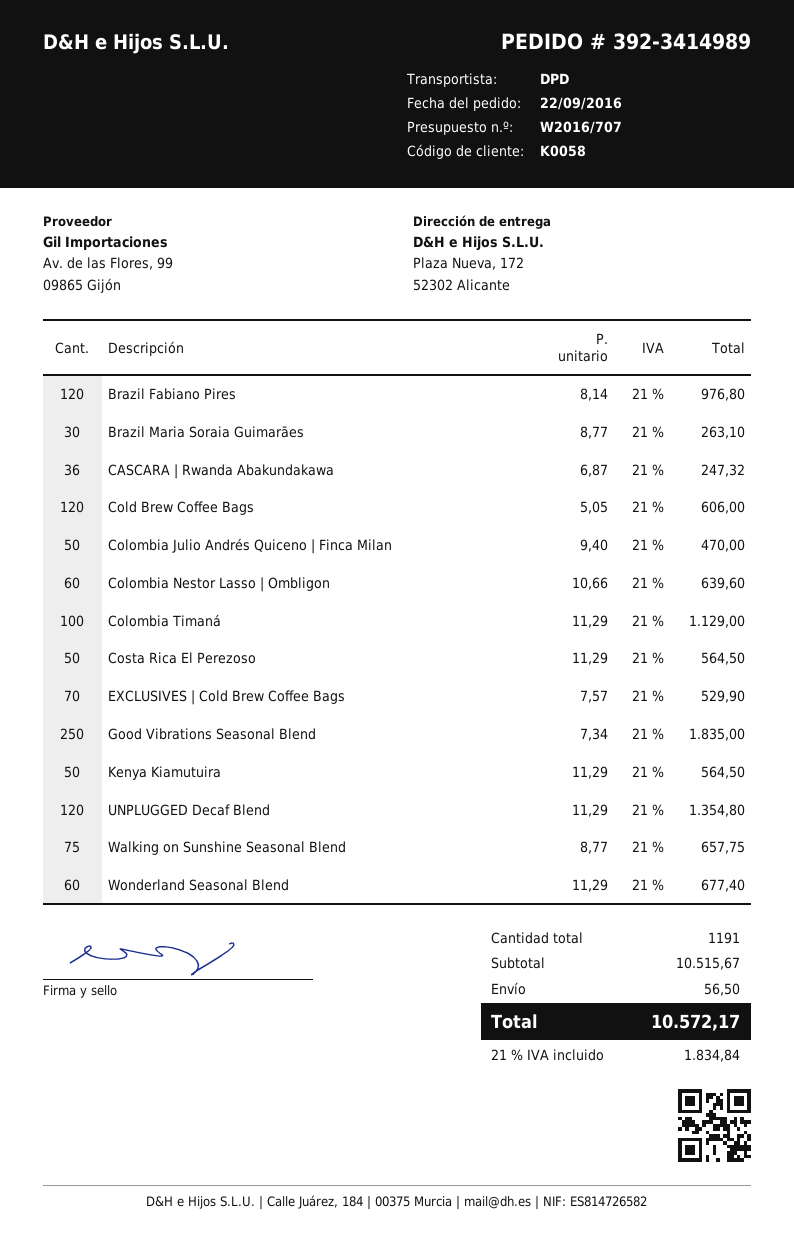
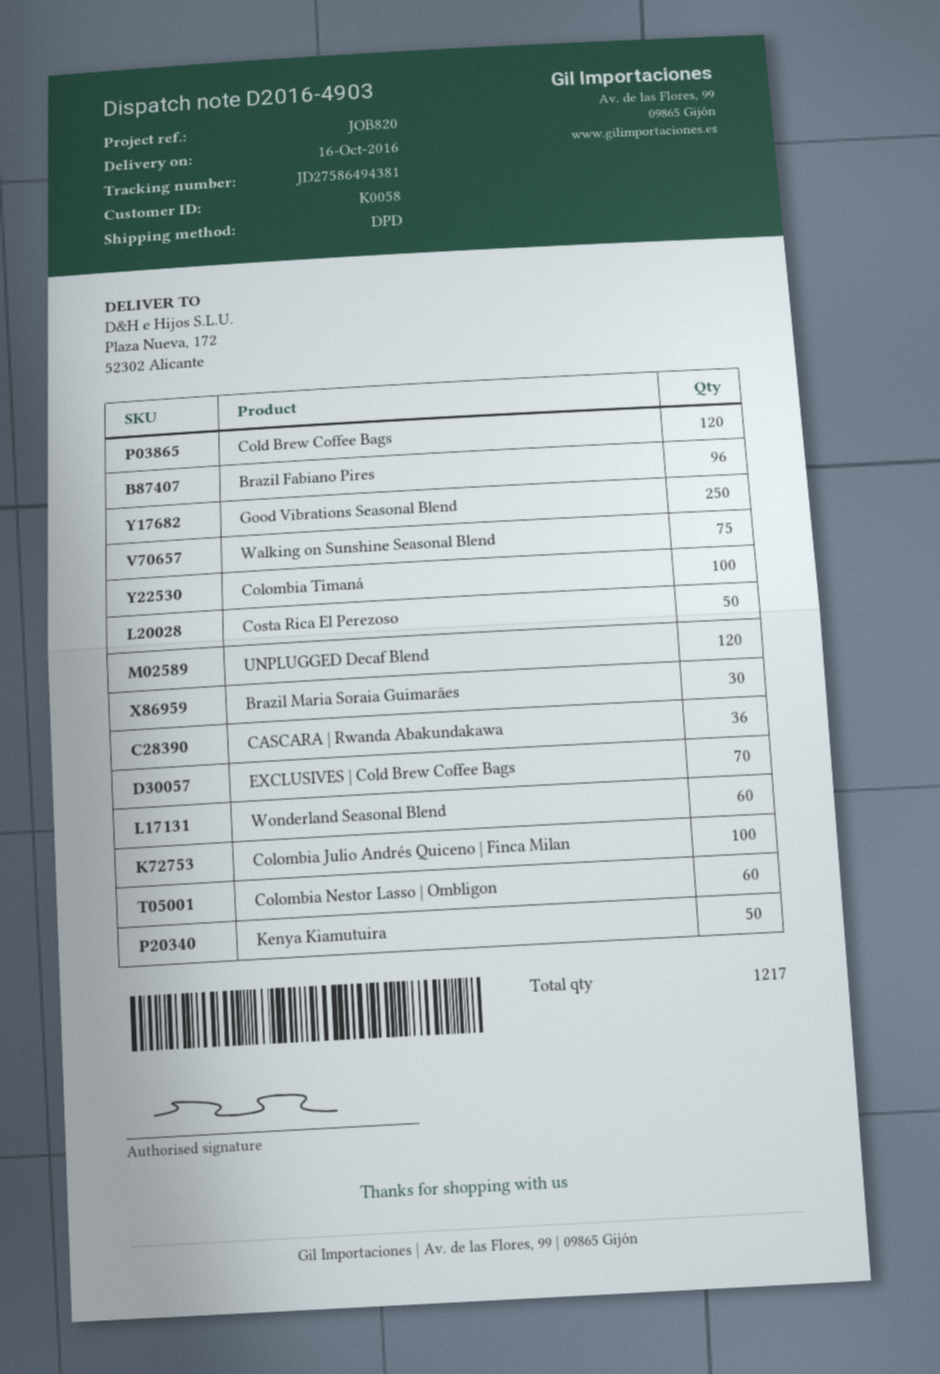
Brazil Fabiano Pires: 120 -> 96
Colombia Julio Andrés Quiceno | Finca Milan: 50 -> 100
total quantity: 1191 -> 1217

